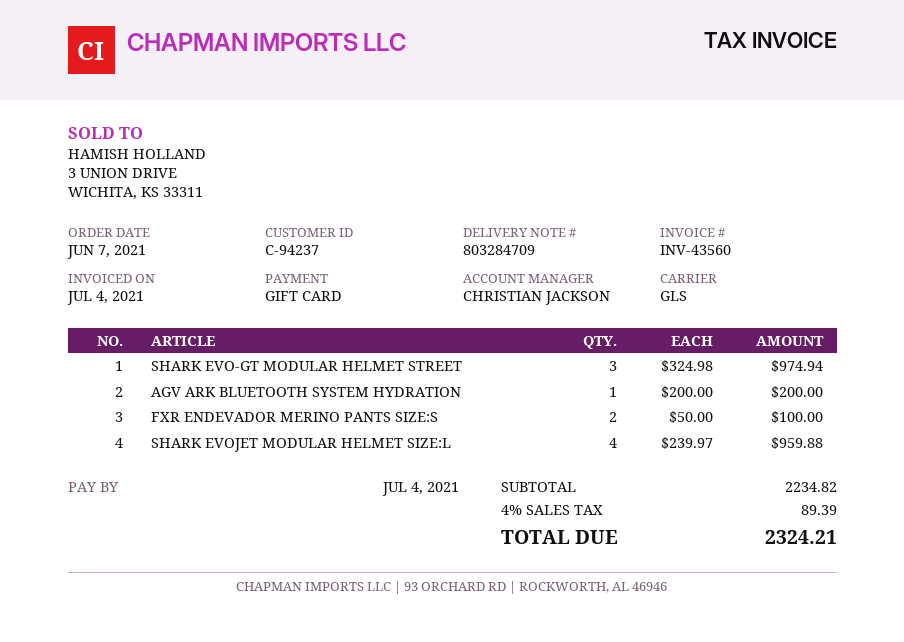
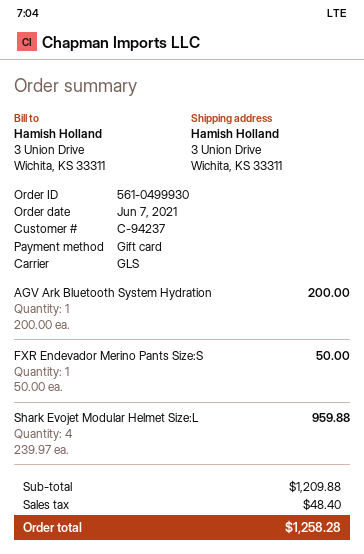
SHARK EVO-GT MODULAR HELMET STREET: 3 x 324.98 = 974.94 -> none
FXR ENDEVADOR MERINO PANTS SIZE:S: 2 x 50.00 = 100.00 -> 1 x 50.00 = 50.00
subtotal: 2234.82 -> 1209.88
tax: 89.39 -> 48.40
total: 2324.21 -> 1258.28

